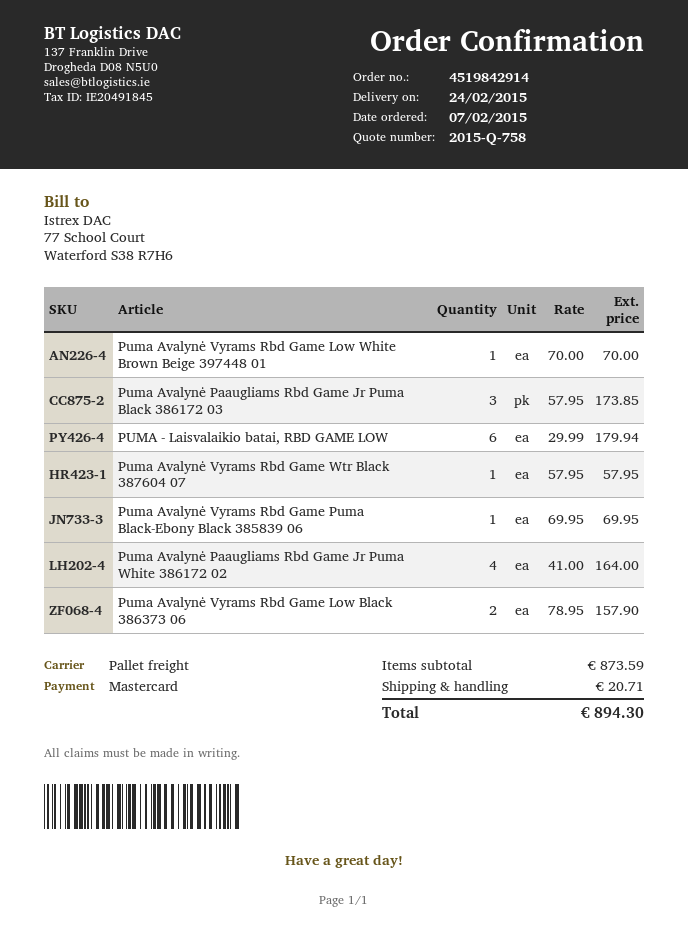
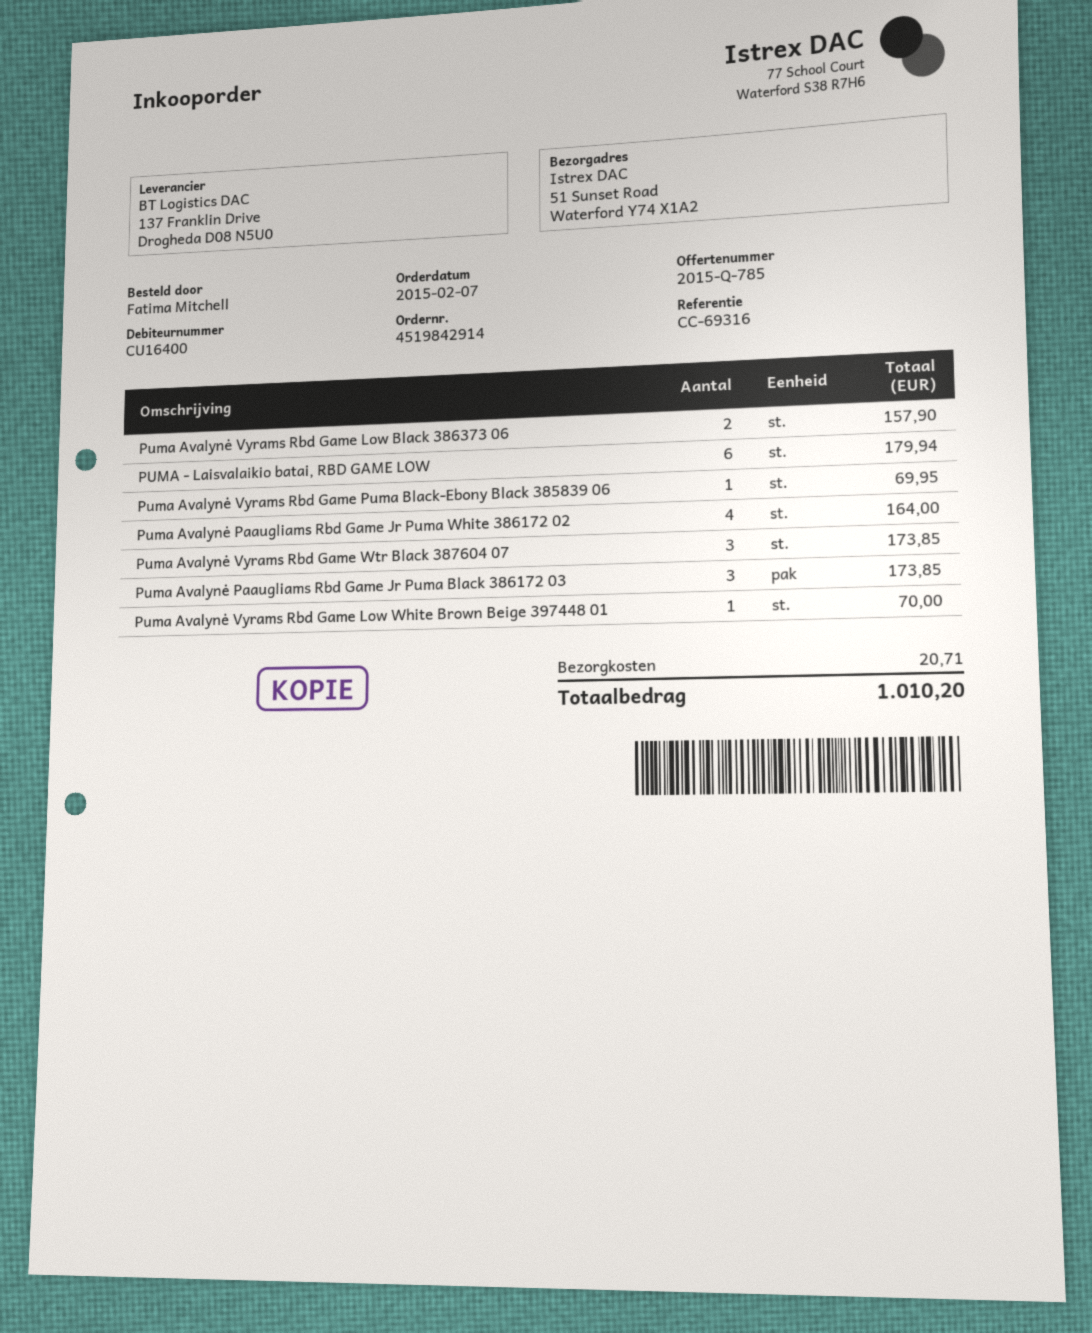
quote number: 2015-Q-758 -> 2015-Q-785
Puma Avalynė Vyrams Rbd Game Wtr Black 387604 07: 1 for 57.95 -> 3 for 173.85
total: 894.30 -> 1010.20

